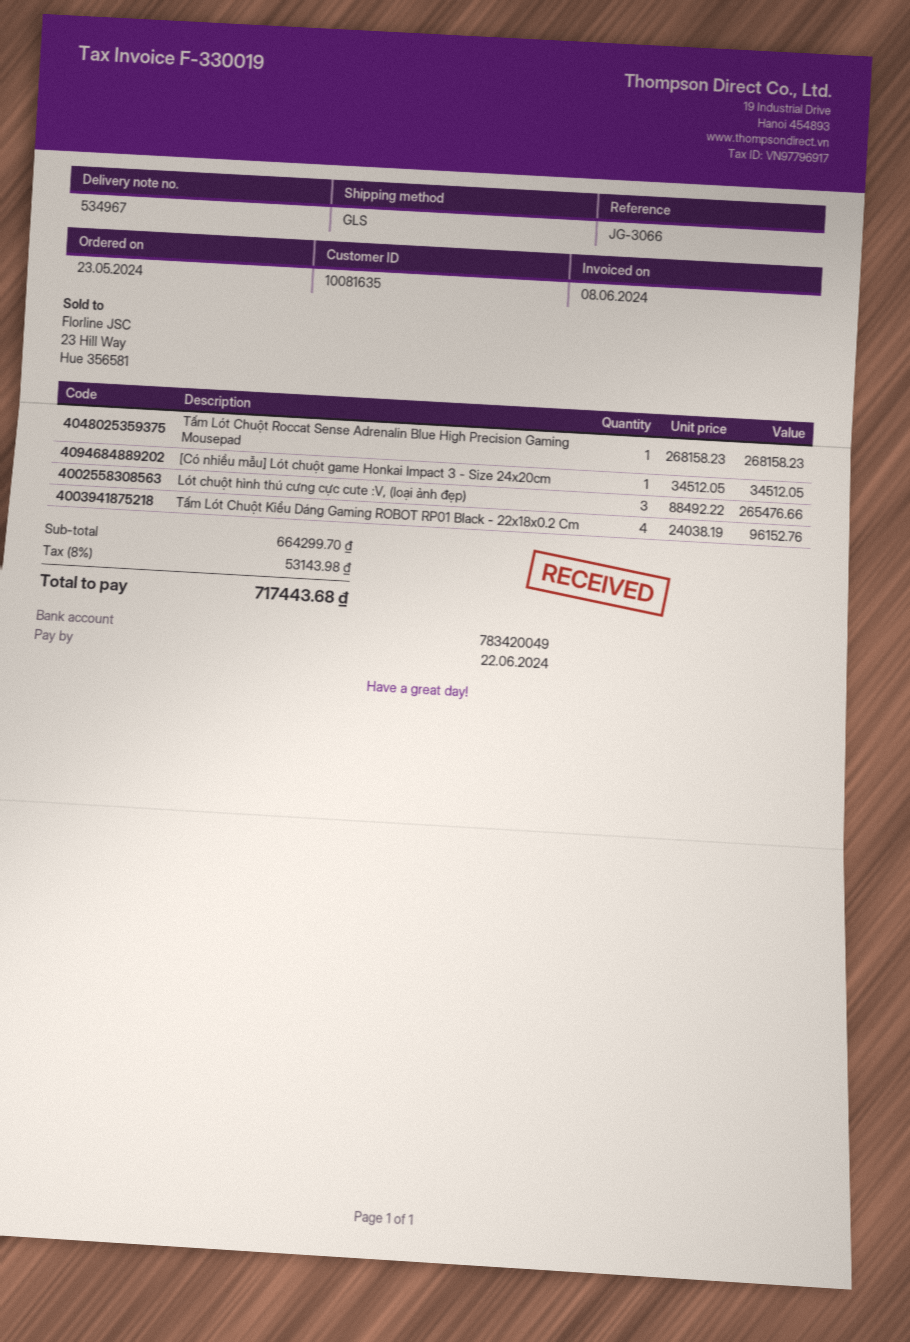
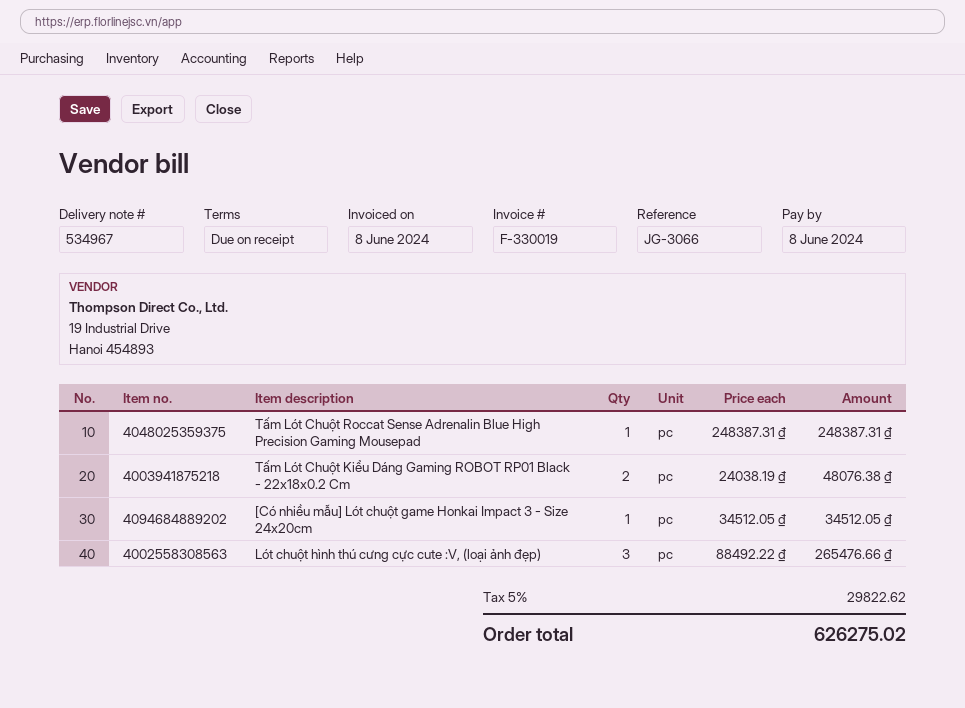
due date: 2024-06-22 -> 2024-06-08
Tấm Lót Chuột Roccat Sense Adrenalin Blue High Precision Gaming Mousepad: 1 x 268158.23 = 268158.23 -> 1 x 248387.31 = 248387.31
Tấm Lót Chuột Kiểu Dáng Gaming ROBOT RP01 Black - 22x18x0.2 Cm: 4 x 24038.19 = 96152.76 -> 2 x 24038.19 = 48076.38
tax: 8% = 53143.98 -> 5% = 29822.62
total: 717443.68 -> 626275.02

